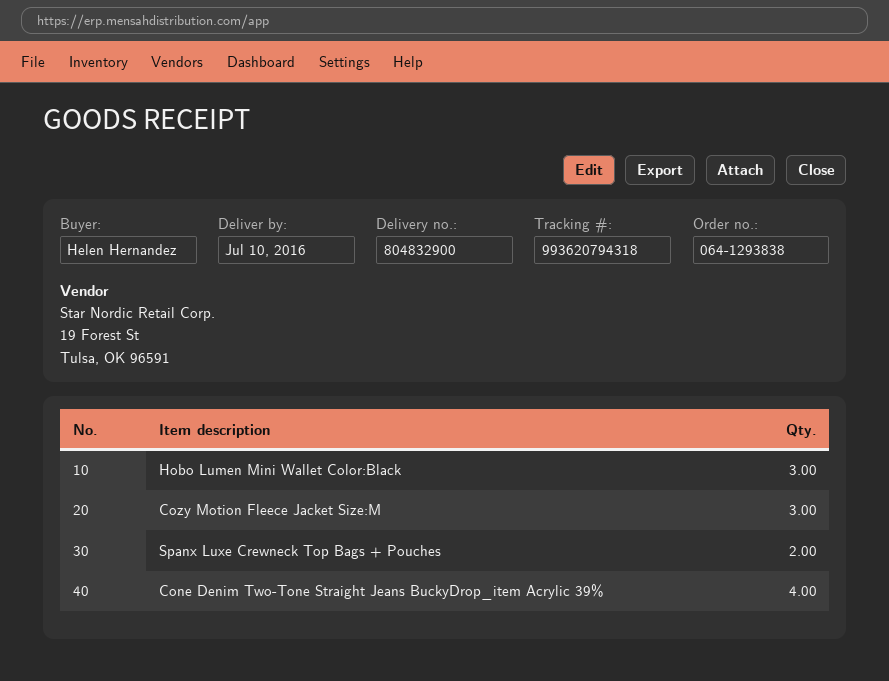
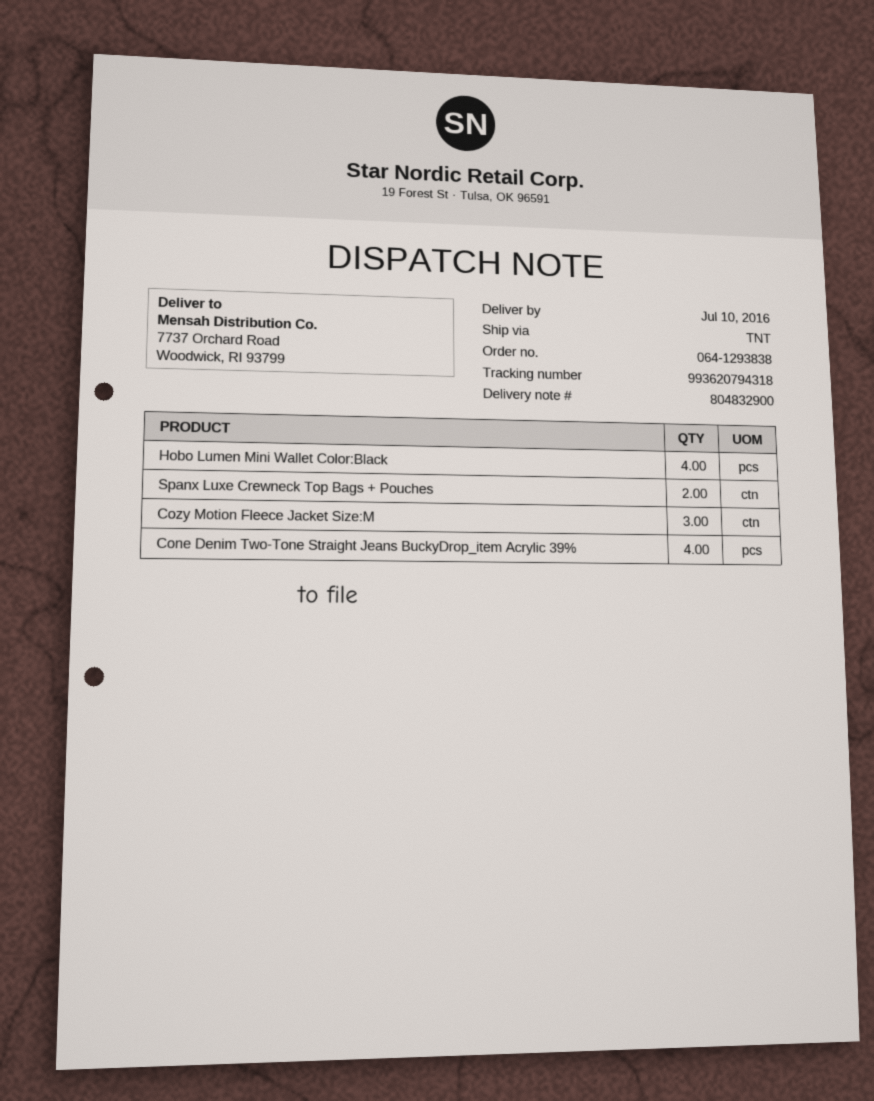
Hobo Lumen Mini Wallet Color:Black: 3 -> 4

